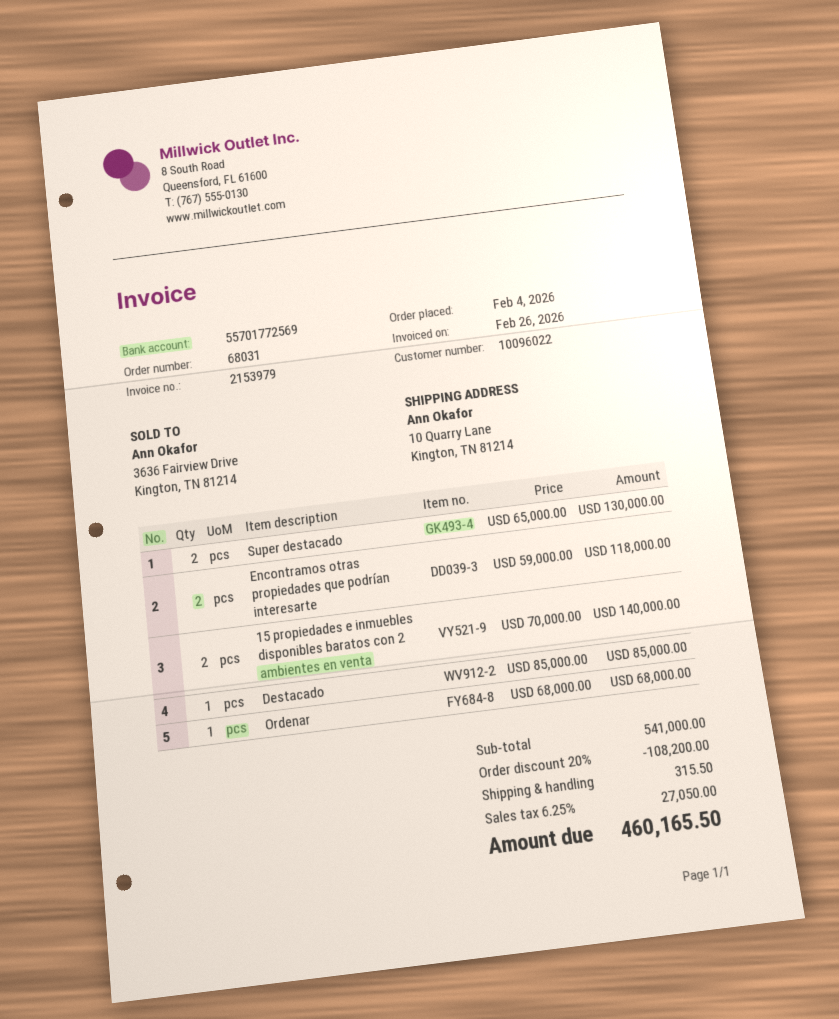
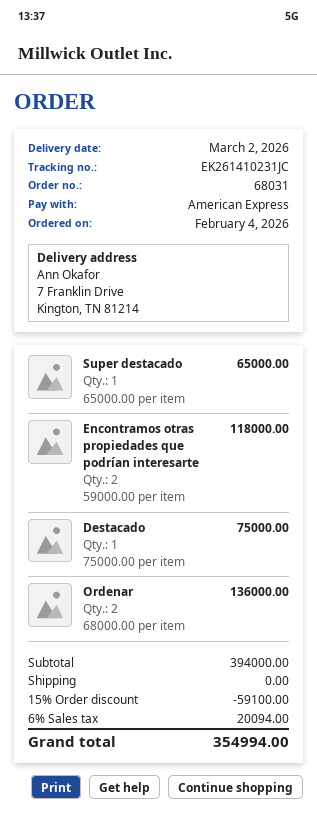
ship to: 10 Quarry Lane, Kington, TN 81214 -> 7 Franklin Drive, Kington, TN 81214
Super destacado: 2 x 65000.00 = 130000.00 -> 1 x 65000.00 = 65000.00
15 propiedades e inmuebles disponibles baratos con 2 ambientes en venta: 2 x 70000.00 = 140000.00 -> none
Destacado: 1 x 85000.00 = 85000.00 -> 1 x 75000.00 = 75000.00
Ordenar: 1 x 68000.00 = 68000.00 -> 2 x 68000.00 = 136000.00
subtotal: 541000.00 -> 394000.00
discount: 20% = 108200.00 -> 15% = 59100.00
shipping: 315.50 -> 0.00
tax: 6.25% = 27050.00 -> 6% = 20094.00
total: 460165.50 -> 354994.00

